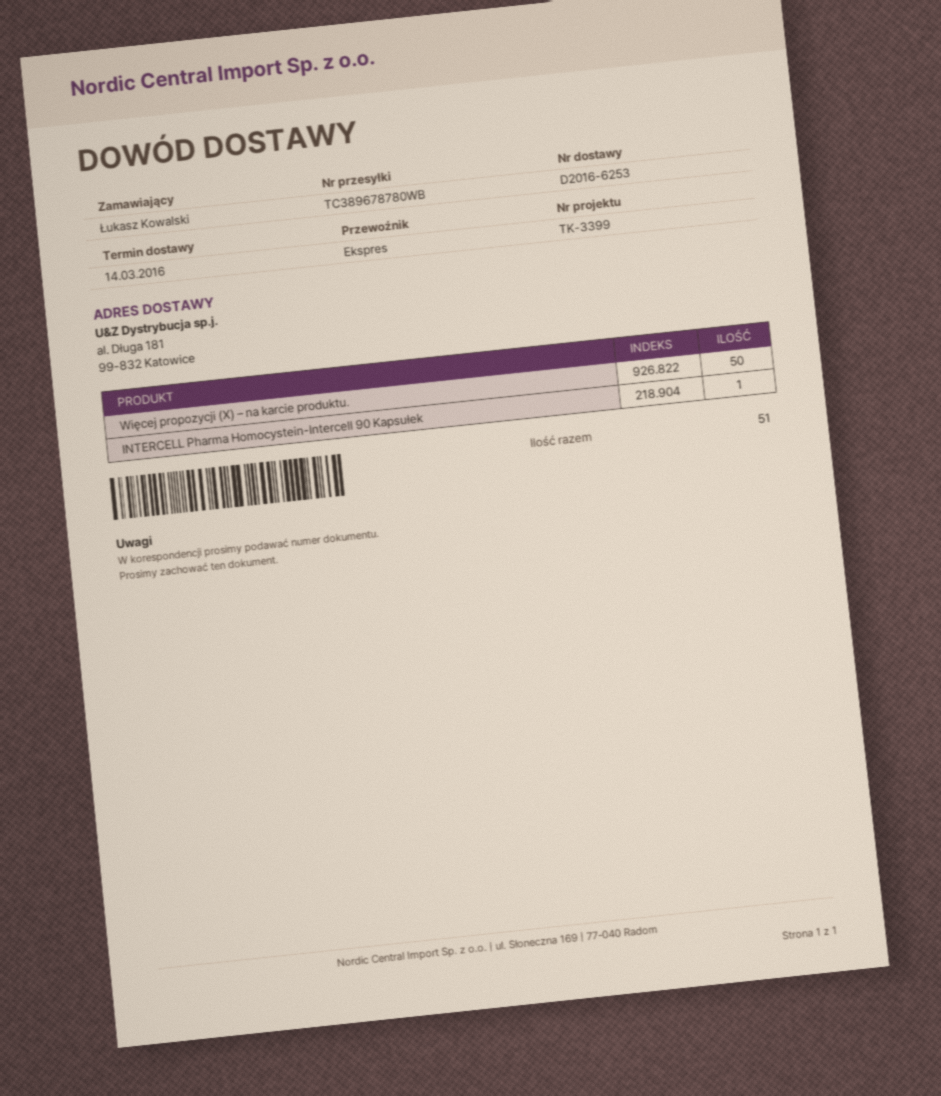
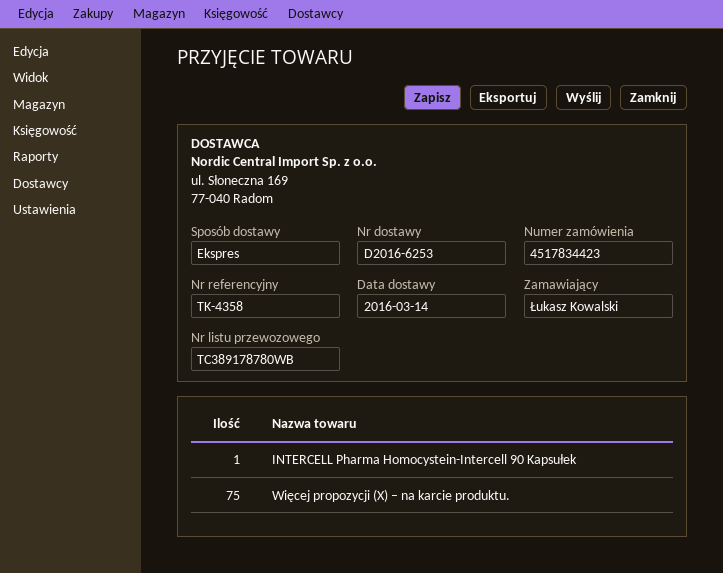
reference: TK-3399 -> TK-4358
tracking number: TC389678780WB -> TC389178780WB
Więcej propozycji (X) – na karcie produktu.: 50 -> 75

